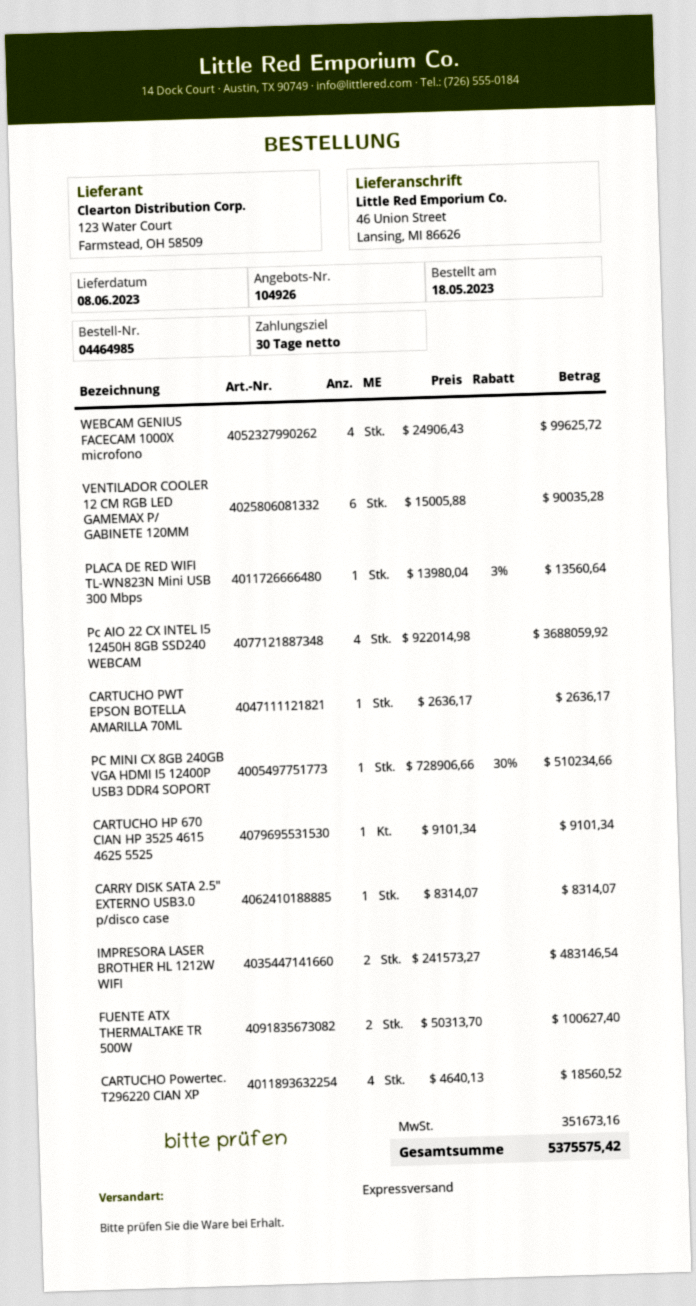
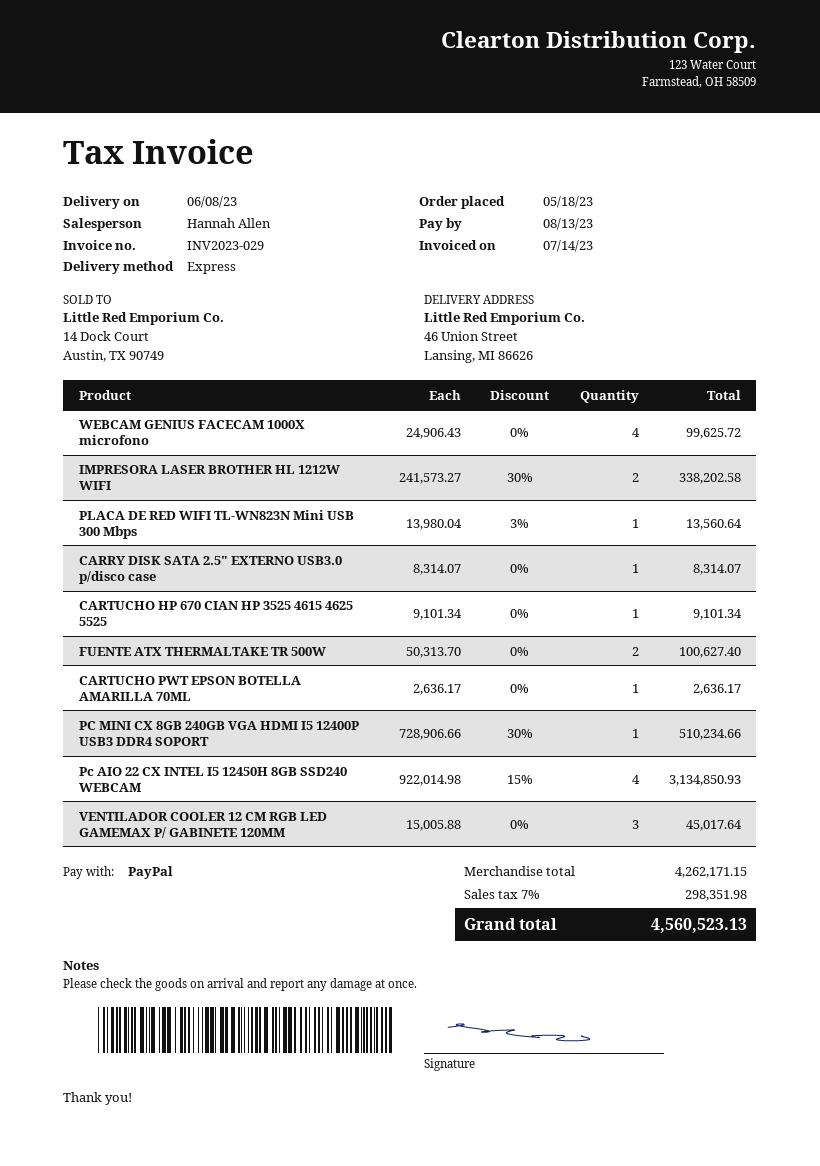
VENTILADOR COOLER 12 CM RGB LED GAMEMAX P/ GABINETE 120MM: 6 x 15005.88 = 90035.28 -> 3 x 15005.88 = 45017.64
Pc AIO 22 CX INTEL I5 12450H 8GB SSD240 WEBCAM: 4 x 922014.98 = 3688059.92 -> 4 x 922014.98 - 15% = 3134850.93
IMPRESORA LASER BROTHER HL 1212W WIFI: 2 x 241573.27 = 483146.54 -> 2 x 241573.27 - 30% = 338202.58
CARTUCHO Powertec. T296220 CIAN XP: 4 x 4640.13 = 18560.52 -> none
tax: 351673.16 -> 298351.98
total: 5375575.42 -> 4560523.13

